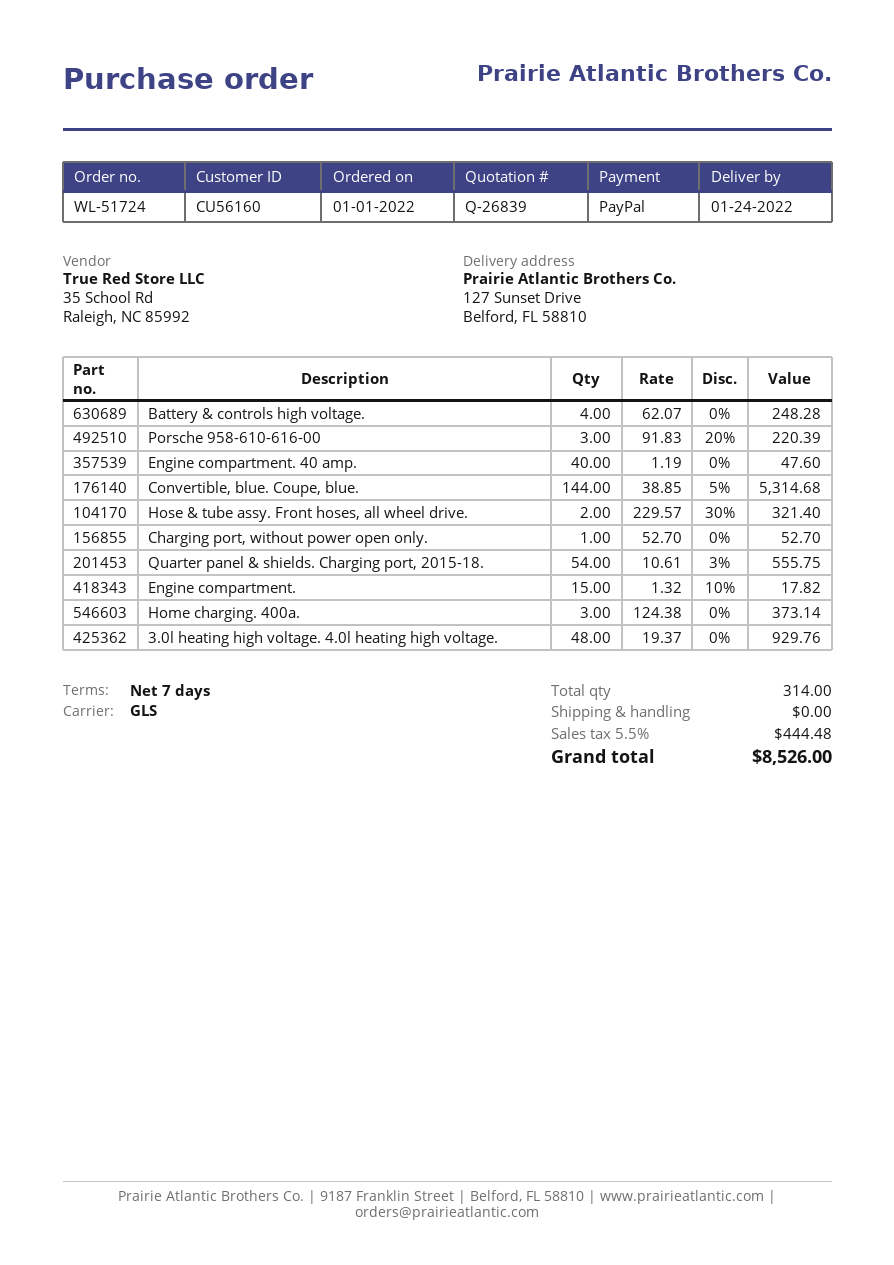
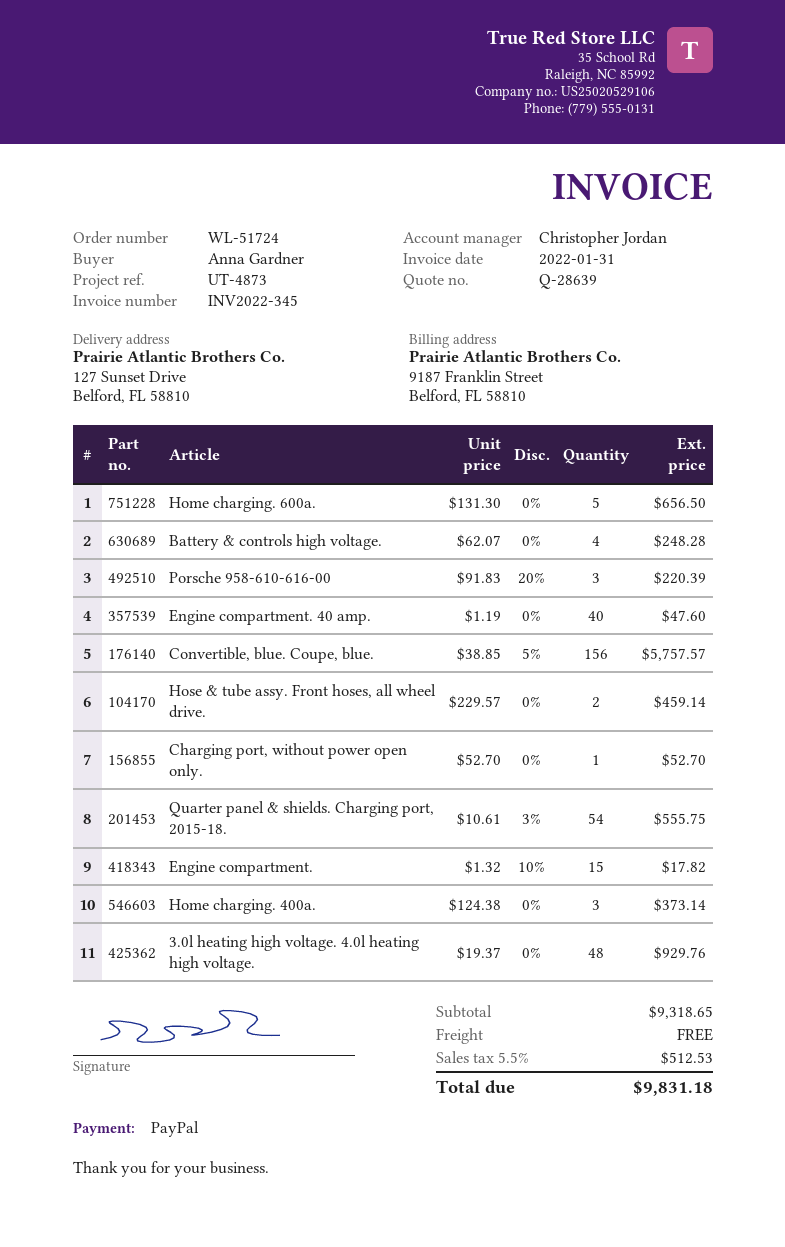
quote number: Q-26839 -> Q-28639
Convertible, blue. Coupe, blue.: 144 x 38.85 - 5% = 5314.68 -> 156 x 38.85 - 5% = 5757.57
Hose & tube assy. Front hoses, all wheel drive.: 2 x 229.57 - 30% = 321.40 -> 2 x 229.57 = 459.14
Home charging. 600a.: none -> 5 x 131.30 = 656.50
tax: 5.5% = 444.48 -> 5.5% = 512.53
total: 8526.00 -> 9831.18

